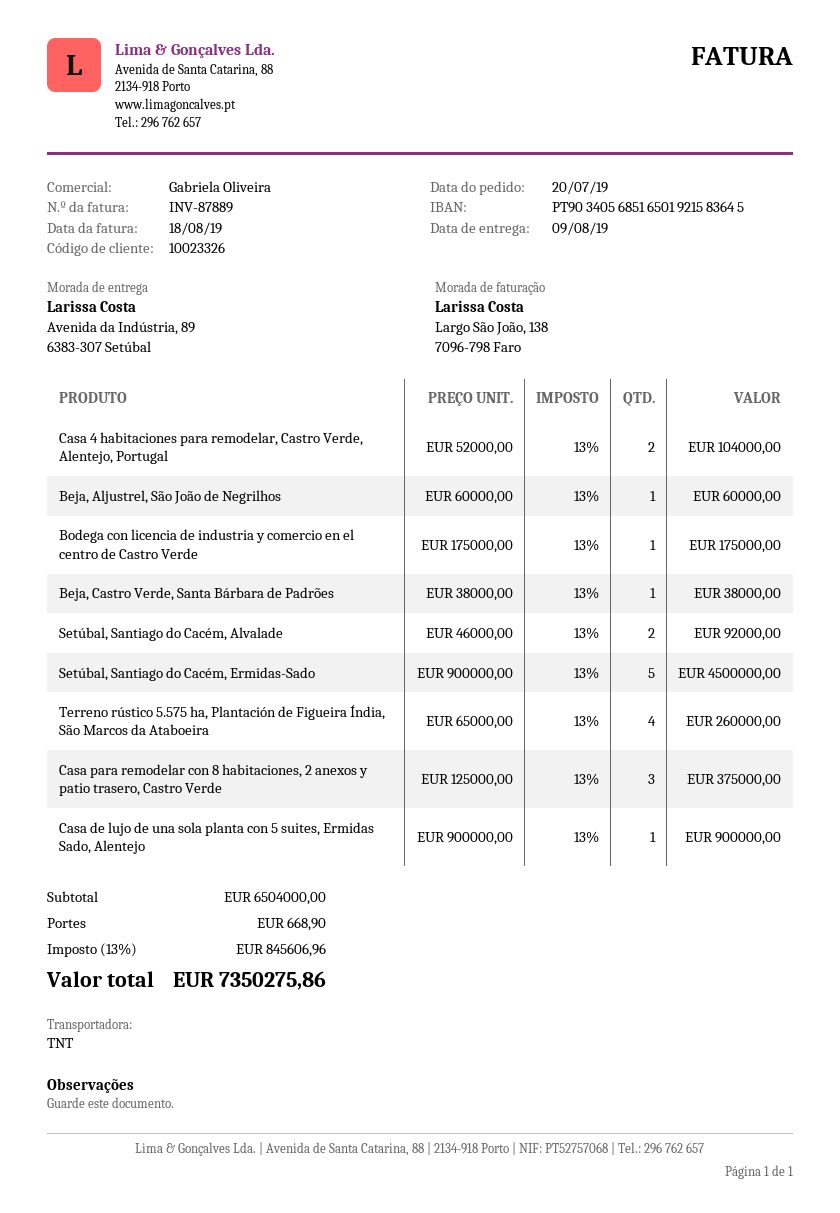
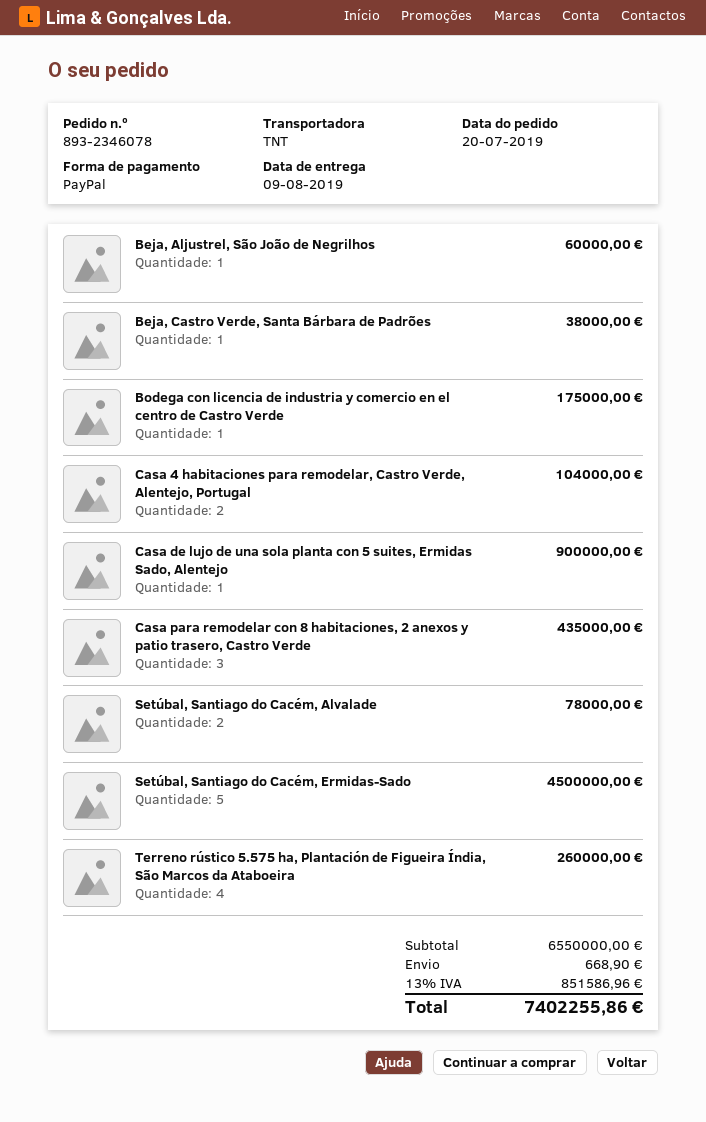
Setúbal, Santiago do Cacém, Alvalade: 2 for 92000.00 -> 2 for 78000.00
Casa para remodelar con 8 habitaciones, 2 anexos y patio trasero, Castro Verde: 3 for 375000.00 -> 3 for 435000.00
subtotal: 6504000.00 -> 6550000.00
tax: 13% = 845606.96 -> 13% = 851586.96
total: 7350275.86 -> 7402255.86

